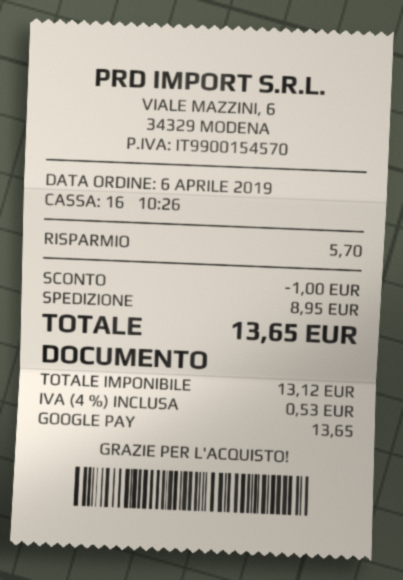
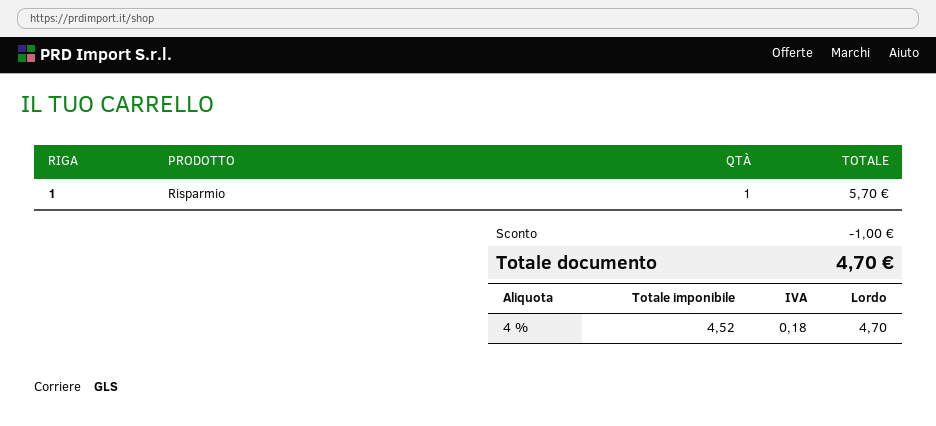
shipping: 8.95 -> none
net: 13.12 -> 4.52
tax: 4% = 0.53 -> 4% = 0.18
total: 13.65 -> 4.70

